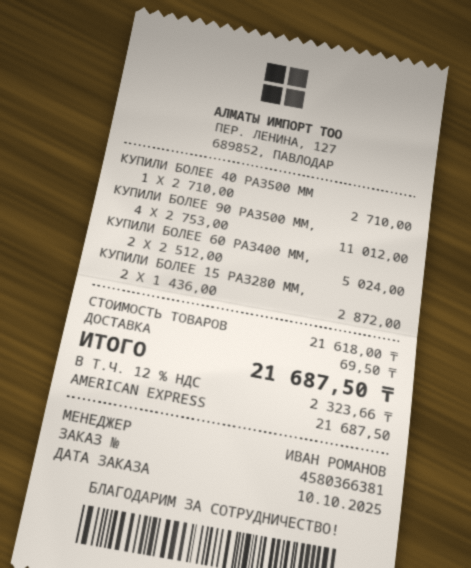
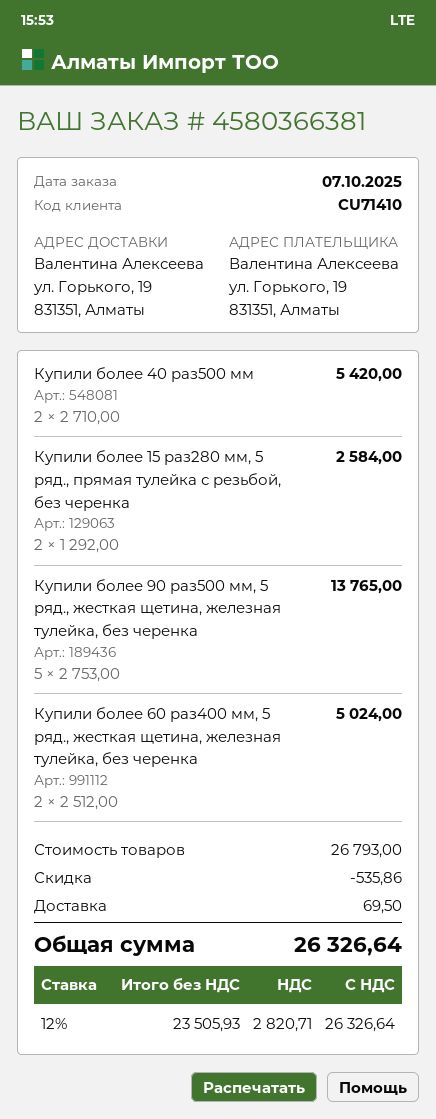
order date: 2025-10-10 -> 2025-10-07
КУПИЛИ БОЛЕЕ 40 РАЗ500 ММ: 1 x 2710.00 = 2710.00 -> 2 x 2710.00 = 5420.00
КУПИЛИ БОЛЕЕ 90 РАЗ500 ММ,: 4 x 2753.00 = 11012.00 -> 5 x 2753.00 = 13765.00
КУПИЛИ БОЛЕЕ 15 РАЗ280 ММ,: 2 x 1436.00 = 2872.00 -> 2 x 1292.00 = 2584.00
subtotal: 21618.00 -> 26793.00
discount: none -> 535.86
tax: 12% = 2323.66 -> 12% = 2820.71
total: 21687.50 -> 26326.64

